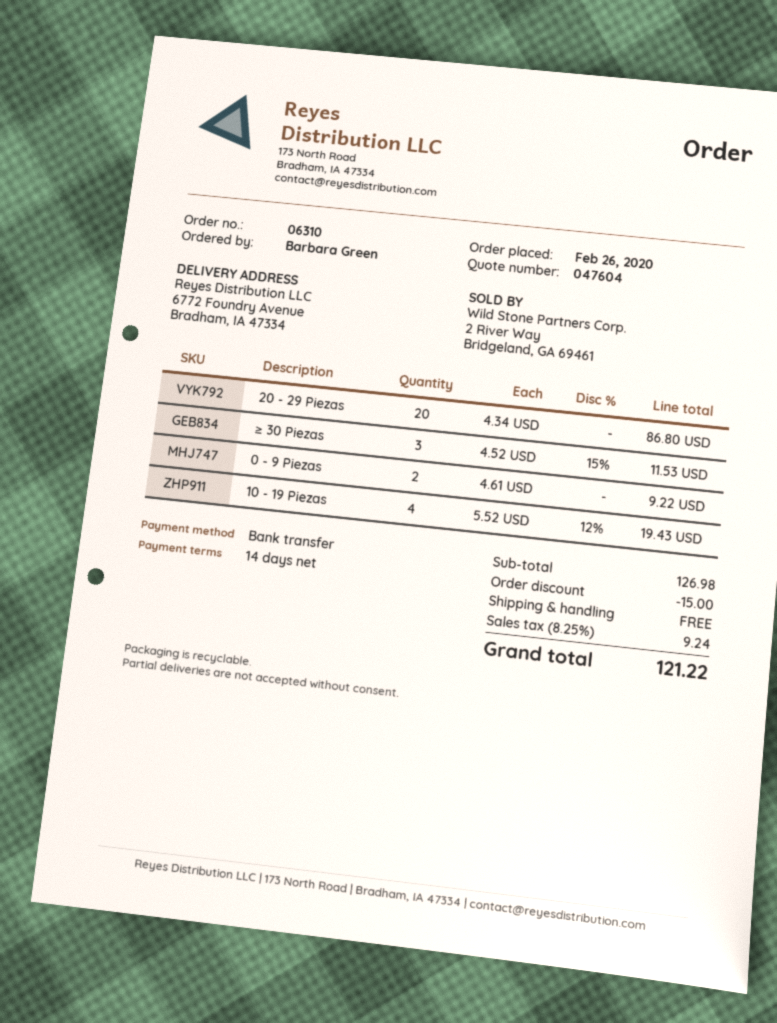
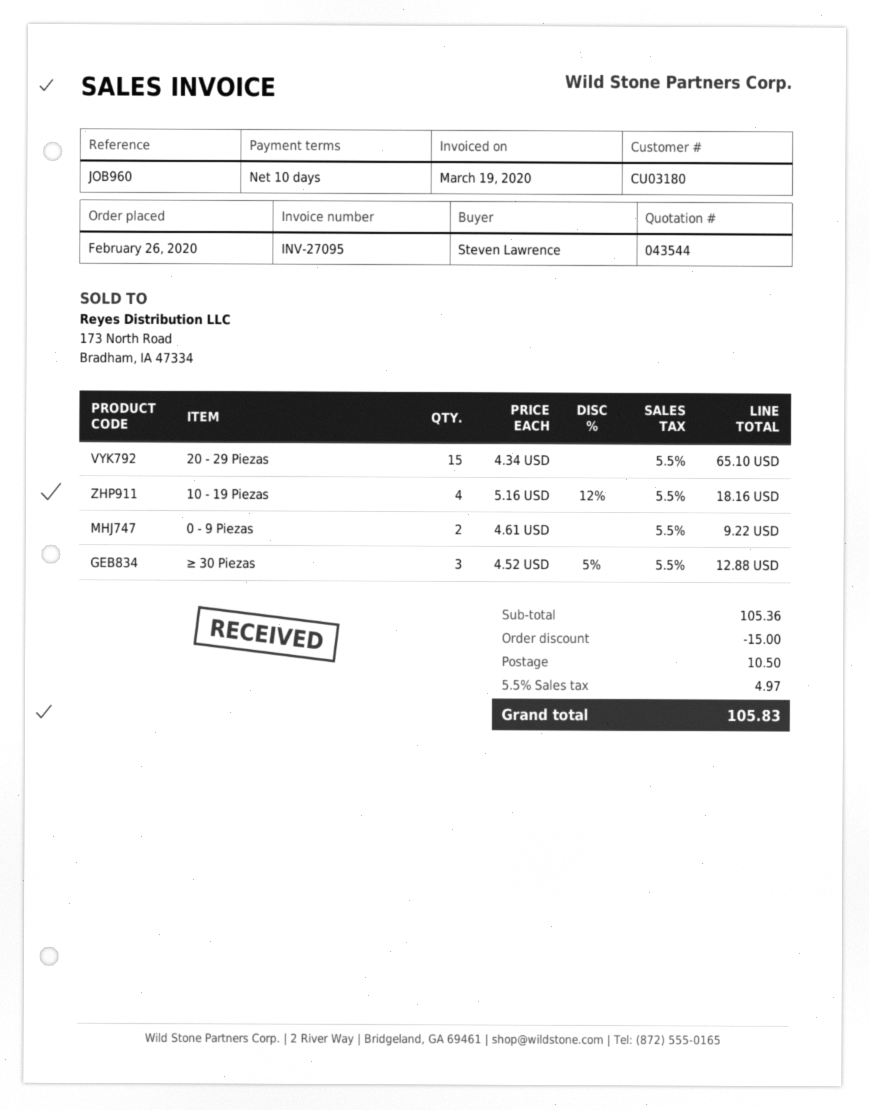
quote number: 047604 -> 043544
payment terms: 14 days -> 10 days
ordered by: Barbara Green -> Steven Lawrence
20 - 29 Piezas: 20 x 4.34 = 86.80 -> 15 x 4.34 = 65.10
≥ 30 Piezas: 3 x 4.52 - 15% = 11.53 -> 3 x 4.52 - 5% = 12.88
10 - 19 Piezas: 4 x 5.52 - 12% = 19.43 -> 4 x 5.16 - 12% = 18.16
subtotal: 126.98 -> 105.36
shipping: 0.00 -> 10.50
tax: 8.25% = 9.24 -> 5.5% = 4.97
total: 121.22 -> 105.83

